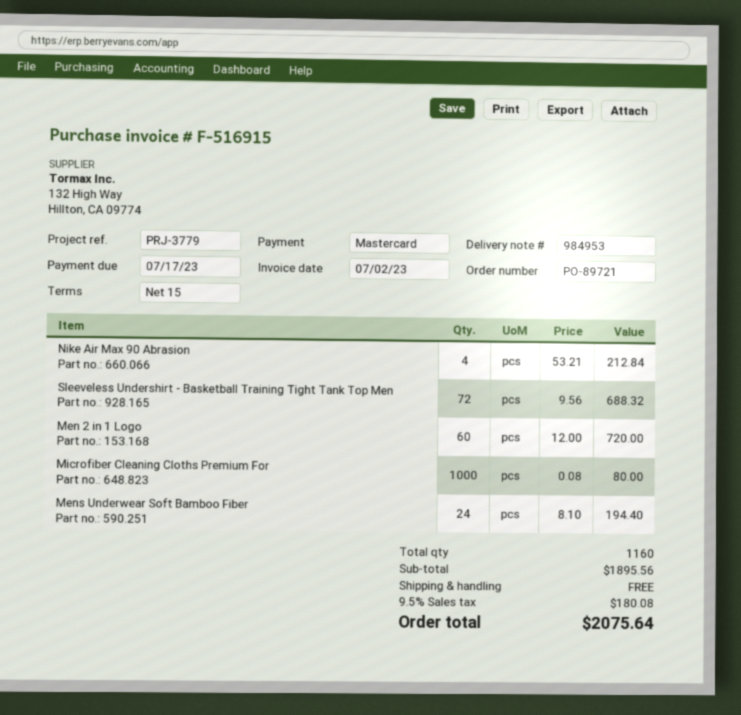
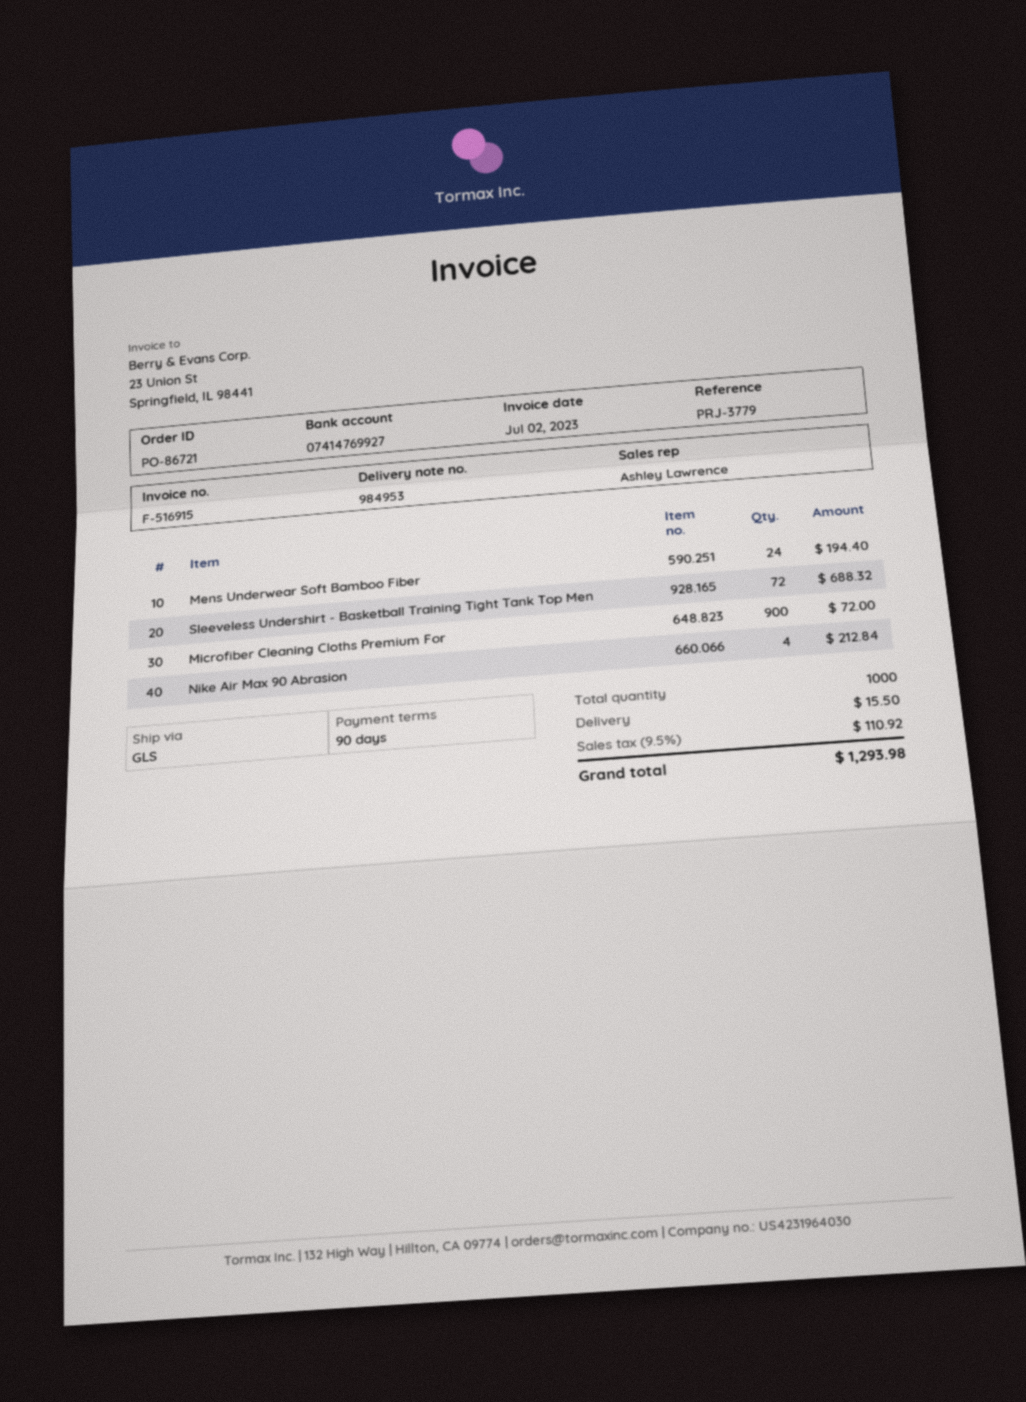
order number: PO-89721 -> PO-86721
payment terms: 15 days -> 90 days
Men 2 in 1 Logo: 60 for 720.00 -> none
Microfiber Cleaning Cloths Premium For: 1000 for 80.00 -> 900 for 72.00
total quantity: 1160 -> 1000
shipping: 0.00 -> 15.50
tax: 9.5% = 180.08 -> 9.5% = 110.92
total: 2075.64 -> 1293.98

